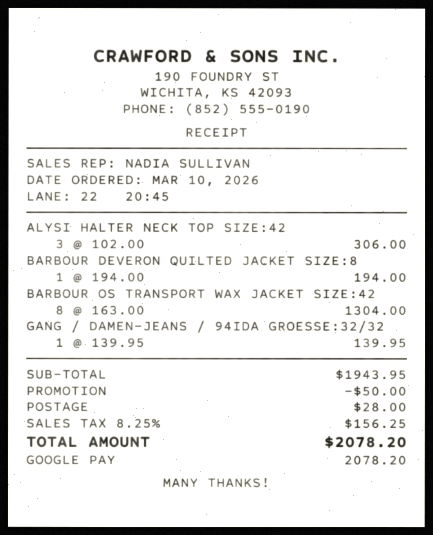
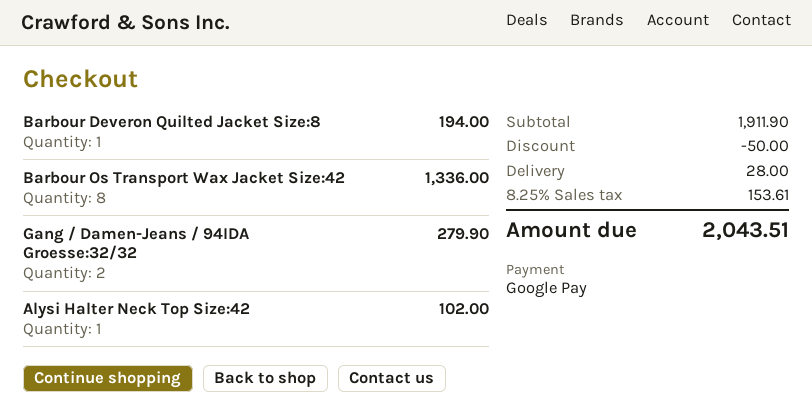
ALYSI HALTER NECK TOP SIZE:42: 3 for 306.00 -> 1 for 102.00
BARBOUR OS TRANSPORT WAX JACKET SIZE:42: 8 for 1304.00 -> 8 for 1336.00
GANG / DAMEN-JEANS / 94IDA GROESSE:32/32: 1 for 139.95 -> 2 for 279.90
subtotal: 1943.95 -> 1911.90
tax: 8.25% = 156.25 -> 8.25% = 153.61
total: 2078.20 -> 2043.51

